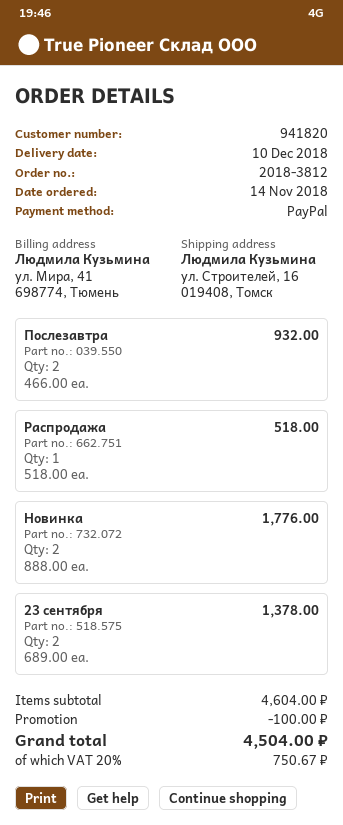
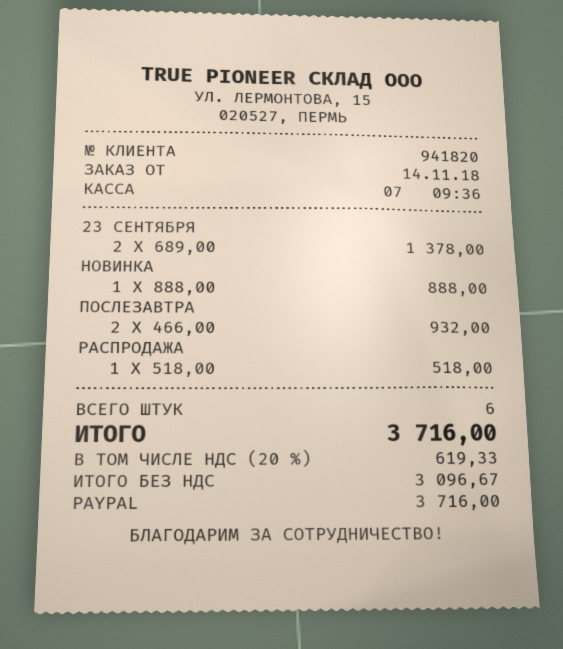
Новинка: 2 x 888.00 = 1776.00 -> 1 x 888.00 = 888.00
discount: 100.00 -> none
tax: 20% = 750.67 -> 20% = 619.33
total: 4504.00 -> 3716.00

